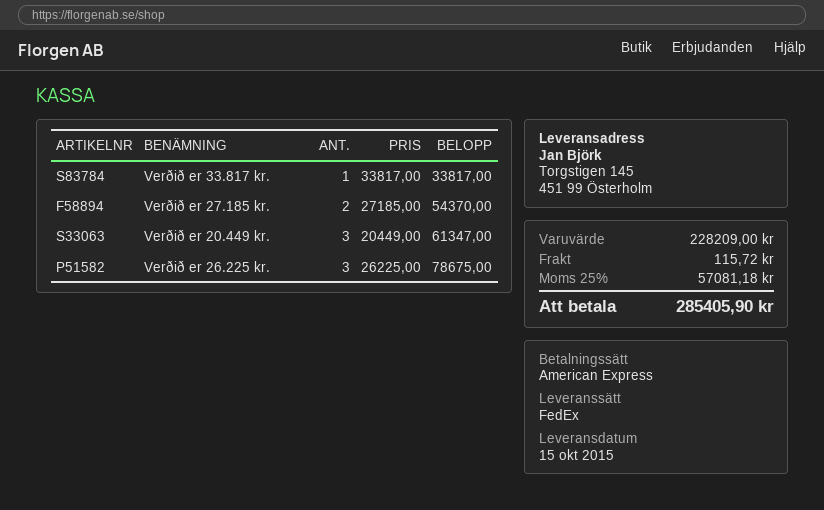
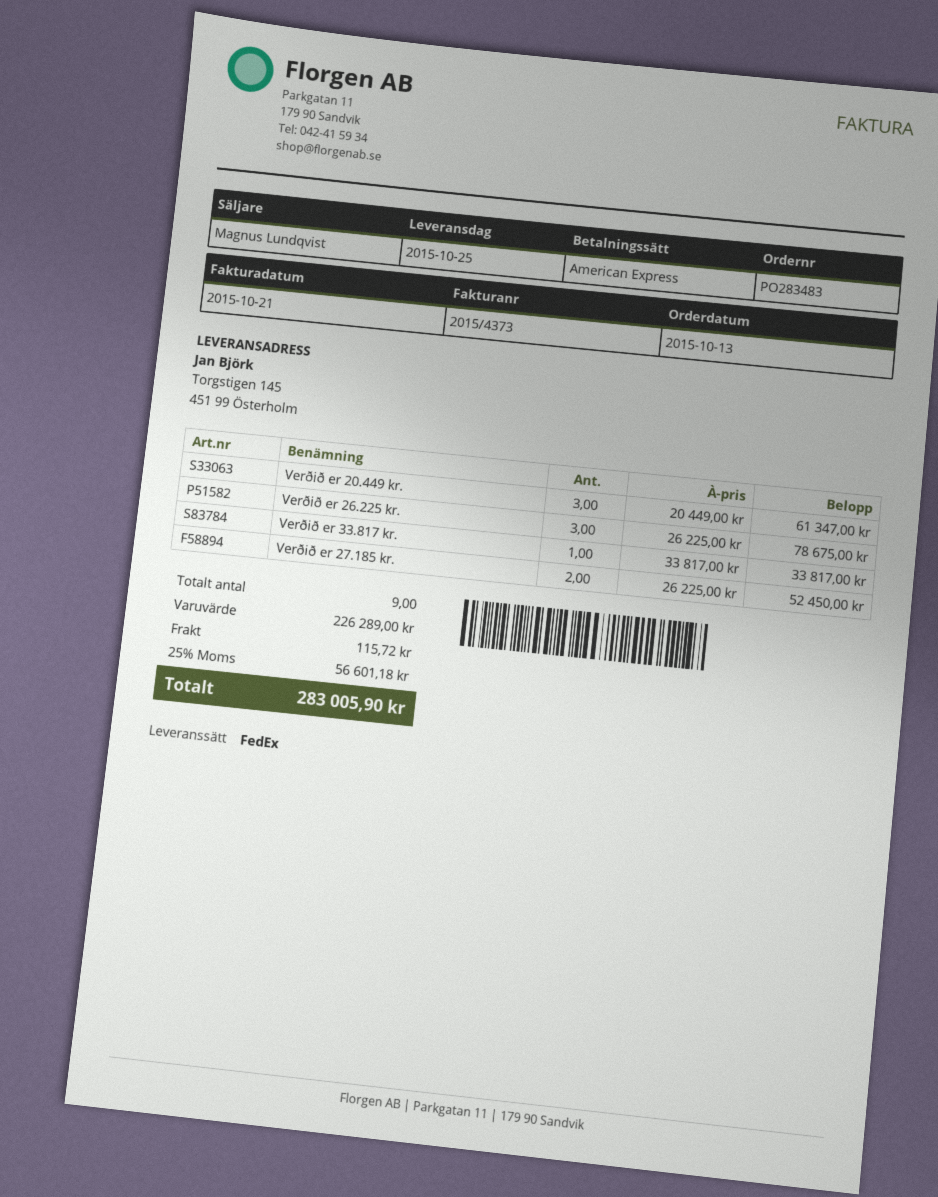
delivery date: 2015-10-15 -> 2015-10-25
Verðið er 27.185 kr.: 2 x 27185.00 = 54370.00 -> 2 x 26225.00 = 52450.00
subtotal: 228209.00 -> 226289.00
tax: 25% = 57081.18 -> 25% = 56601.18
total: 285405.90 -> 283005.90

